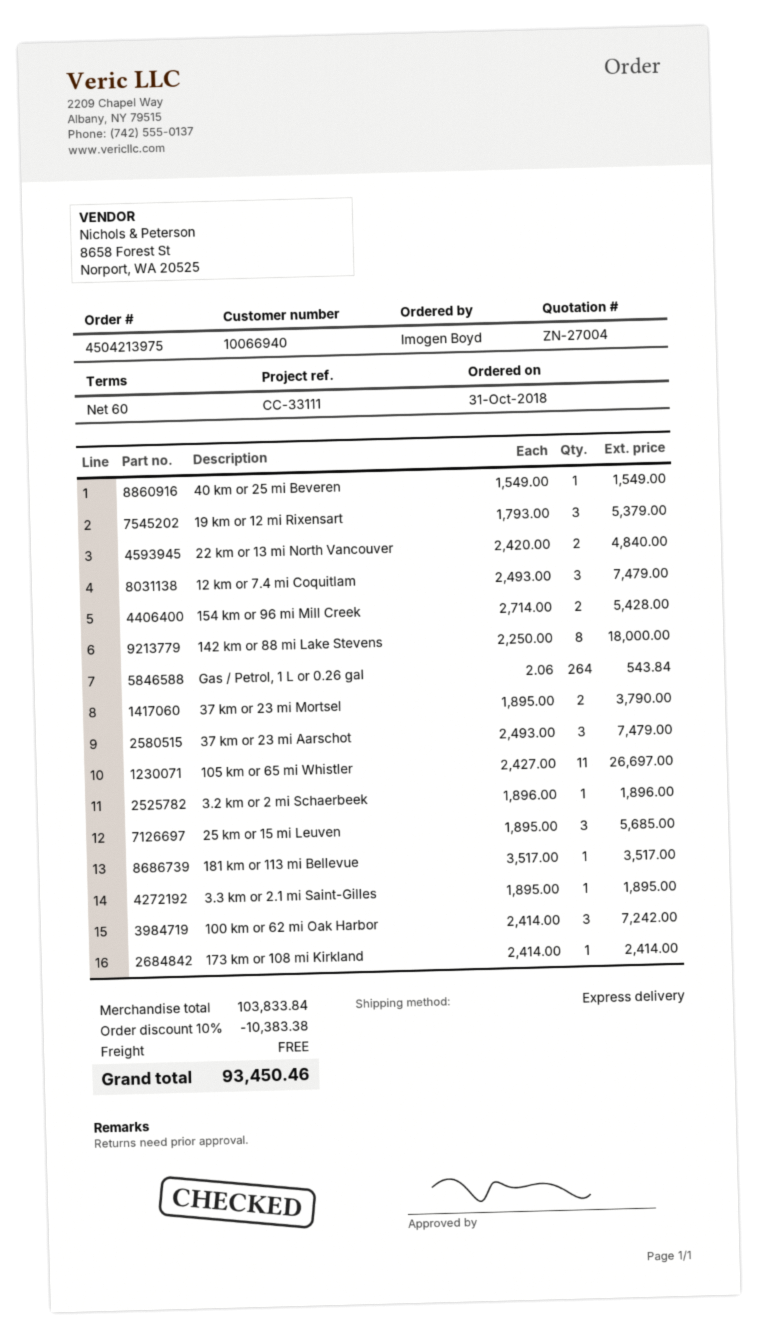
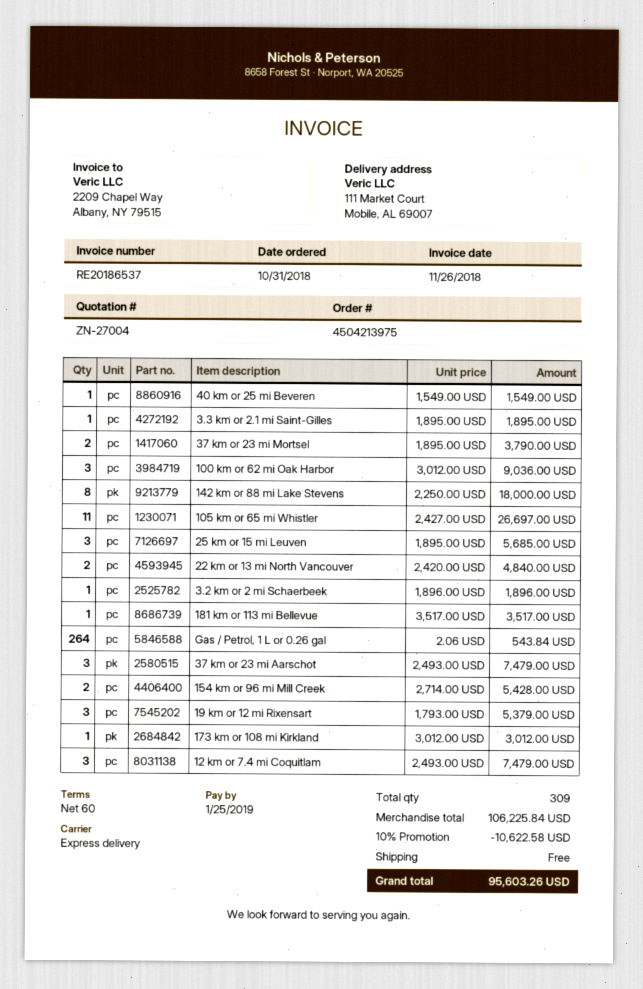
100 km or 62 mi Oak Harbor: 3 x 2414.00 = 7242.00 -> 3 x 3012.00 = 9036.00
173 km or 108 mi Kirkland: 1 x 2414.00 = 2414.00 -> 1 x 3012.00 = 3012.00
subtotal: 103833.84 -> 106225.84
discount: 10% = 10383.38 -> 10% = 10622.58
total: 93450.46 -> 95603.26

